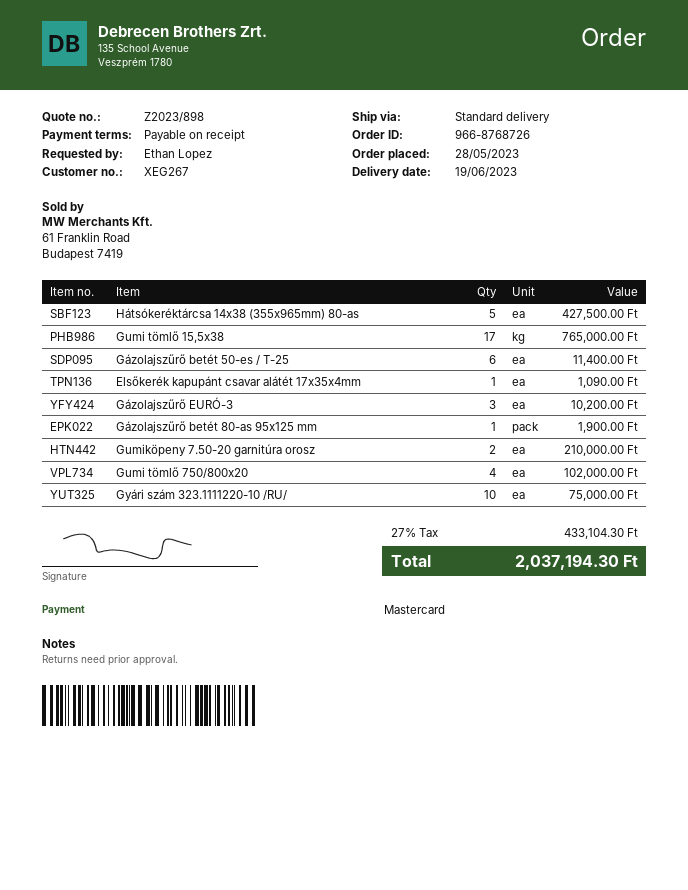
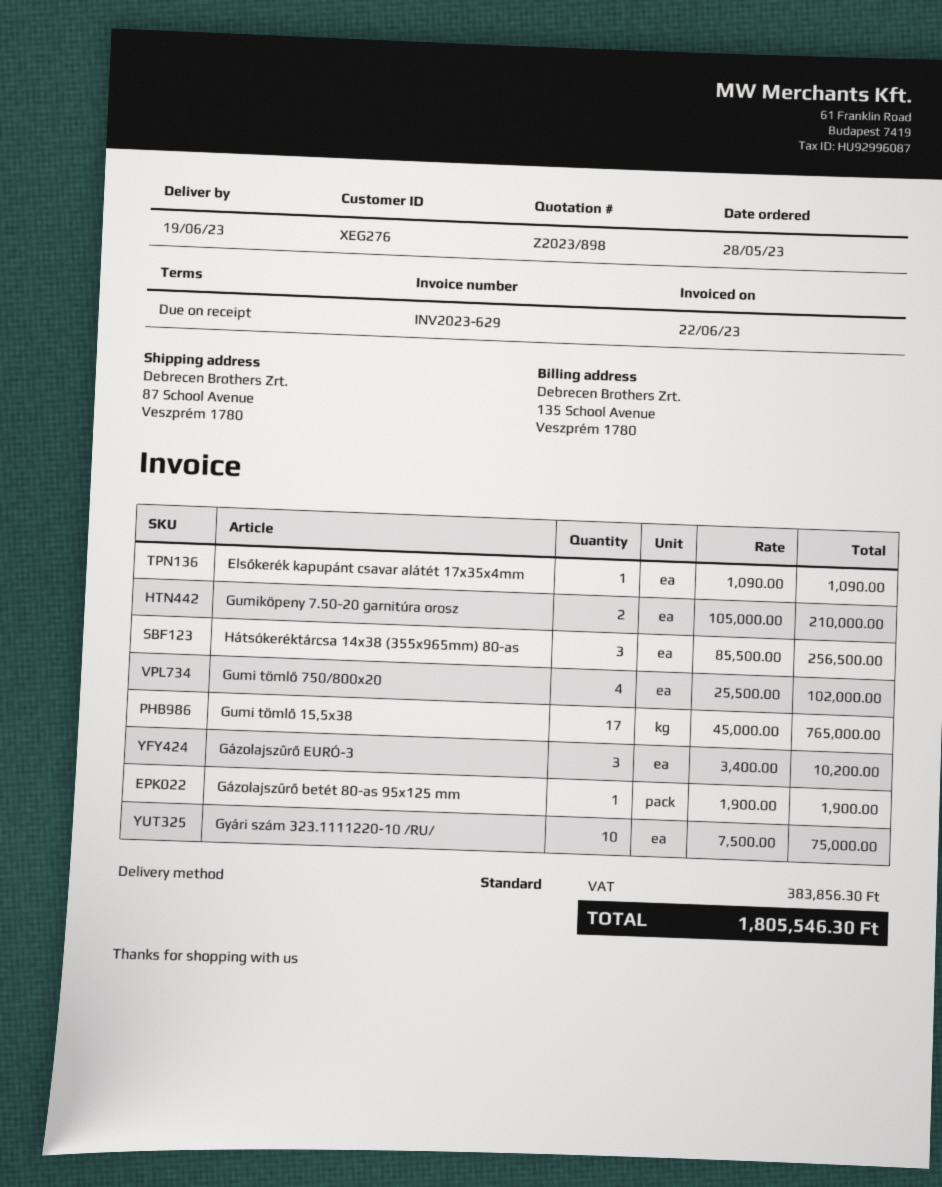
customer number: XEG267 -> XEG276
Hátsókeréktárcsa 14x38 (355x965mm) 80-as: 5 for 427500.00 -> 3 for 256500.00
Gázolajszűrő betét 50-es / T-25: 6 for 11400.00 -> none
tax: 433104.30 -> 383856.30
total: 2037194.30 -> 1805546.30

